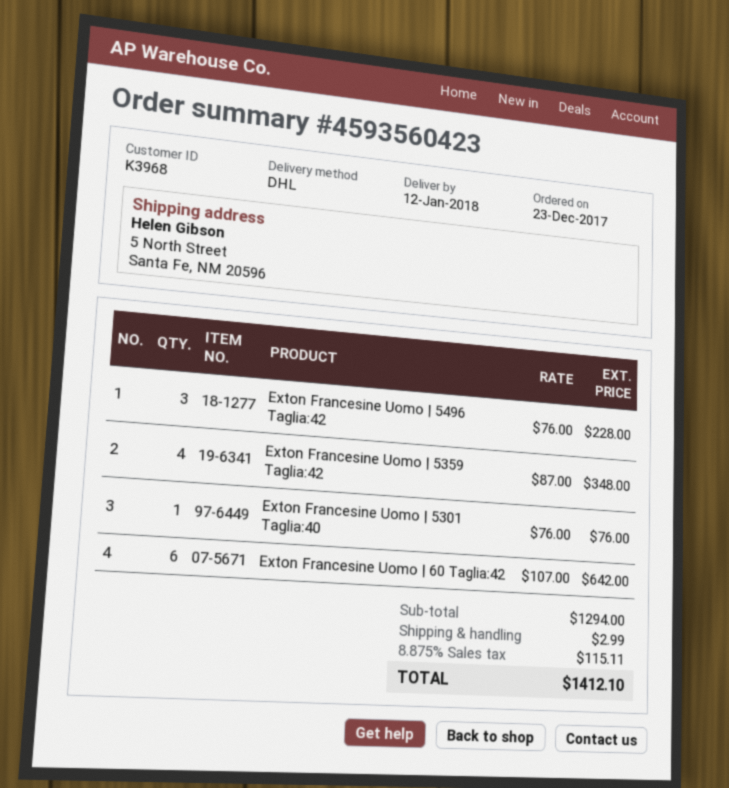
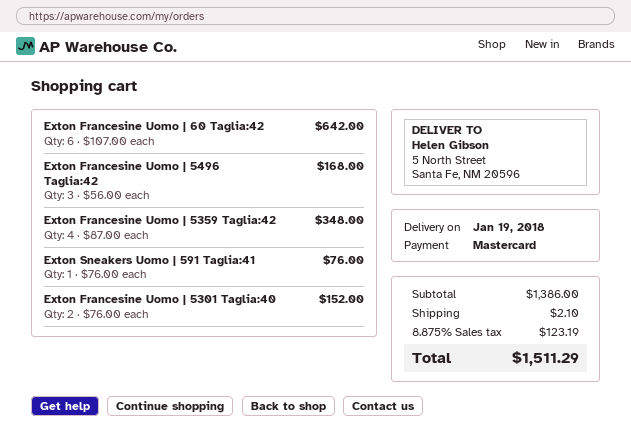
delivery date: 2018-01-12 -> 2018-01-19
Exton Francesine Uomo | 5496 Taglia:42: 3 x 76.00 = 228.00 -> 3 x 56.00 = 168.00
Exton Francesine Uomo | 5301 Taglia:40: 1 x 76.00 = 76.00 -> 2 x 76.00 = 152.00
Exton Sneakers Uomo | 591 Taglia:41: none -> 1 x 76.00 = 76.00
subtotal: 1294.00 -> 1386.00
shipping: 2.99 -> 2.10
tax: 8.875% = 115.11 -> 8.875% = 123.19
total: 1412.10 -> 1511.29

